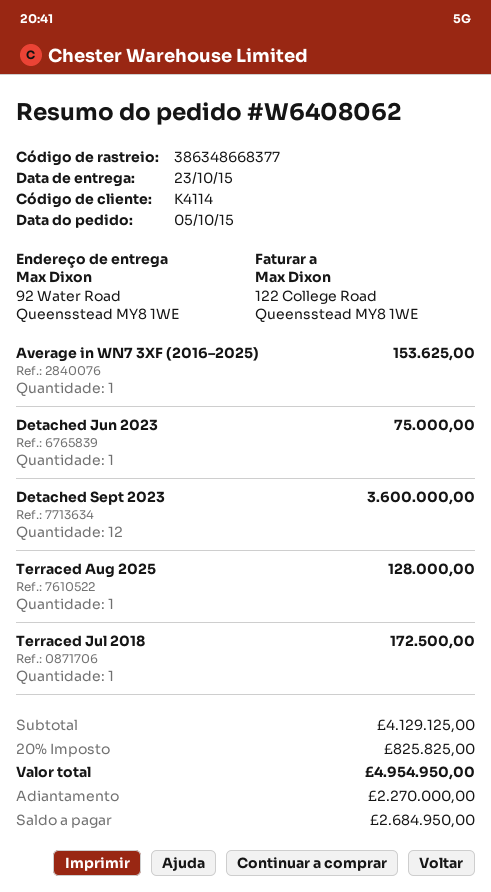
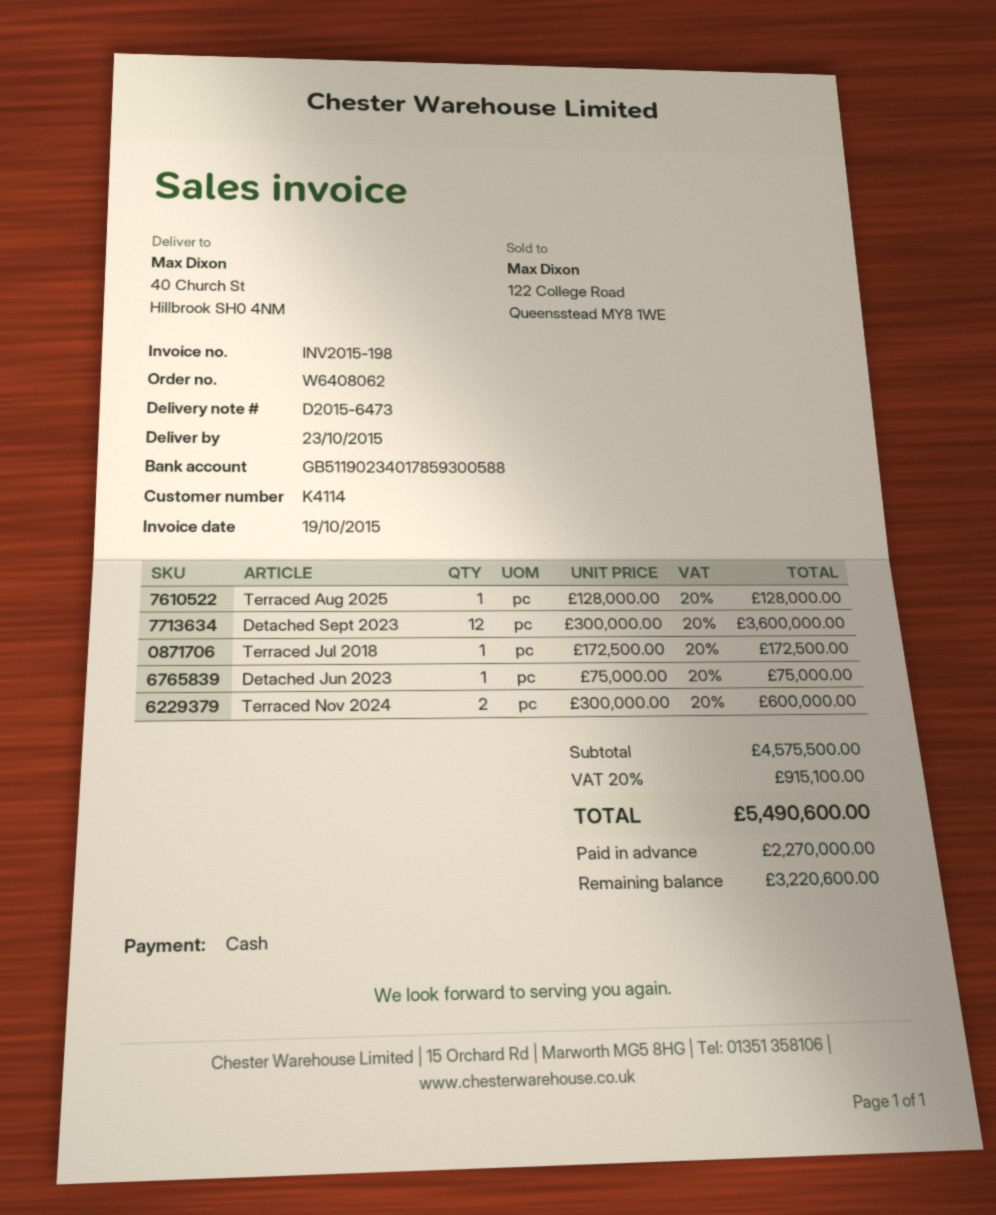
ship to: 92 Water Road, Queensstead MY8 1WE -> 40 Church St, Hillbrook SH0 4NM
Average in WN7 3XF (2016–2025): 1 for 153625.00 -> none
Terraced Nov 2024: none -> 2 for 600000.00
subtotal: 4129125.00 -> 4575500.00
tax: 20% = 825825.00 -> 20% = 915100.00
total: 4954950.00 -> 5490600.00
balance: 2684950.00 -> 3220600.00

